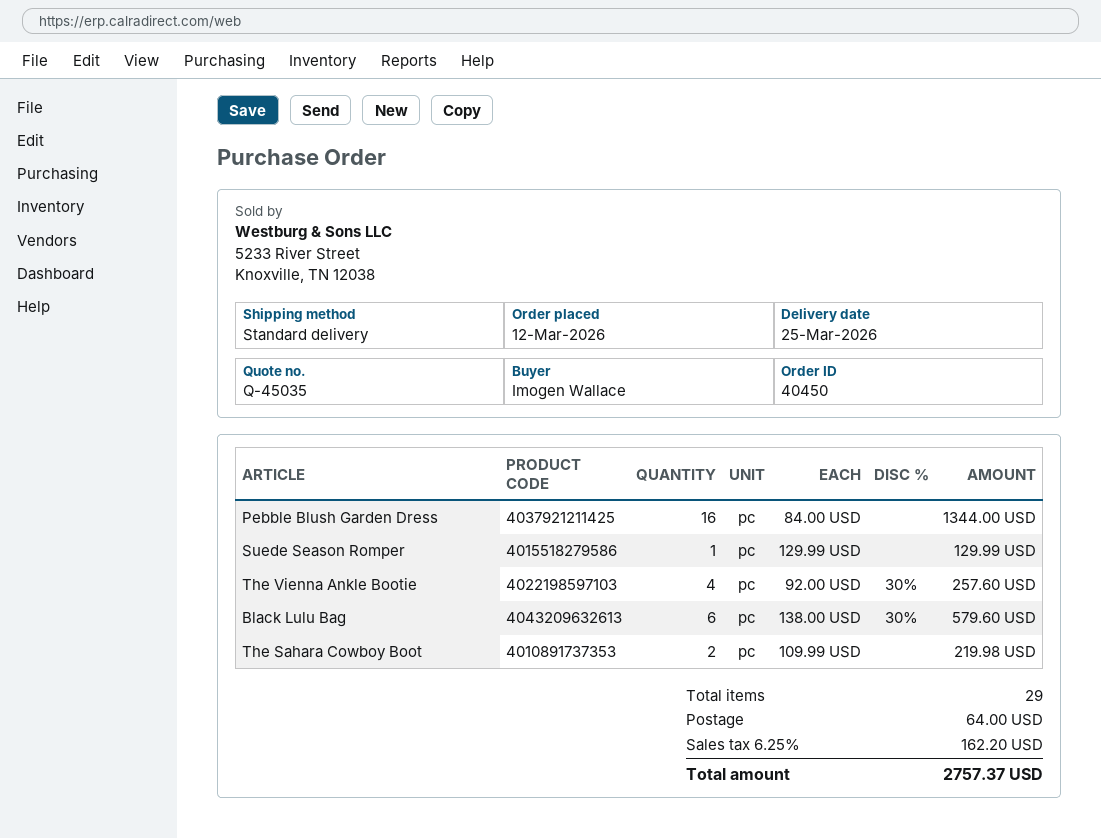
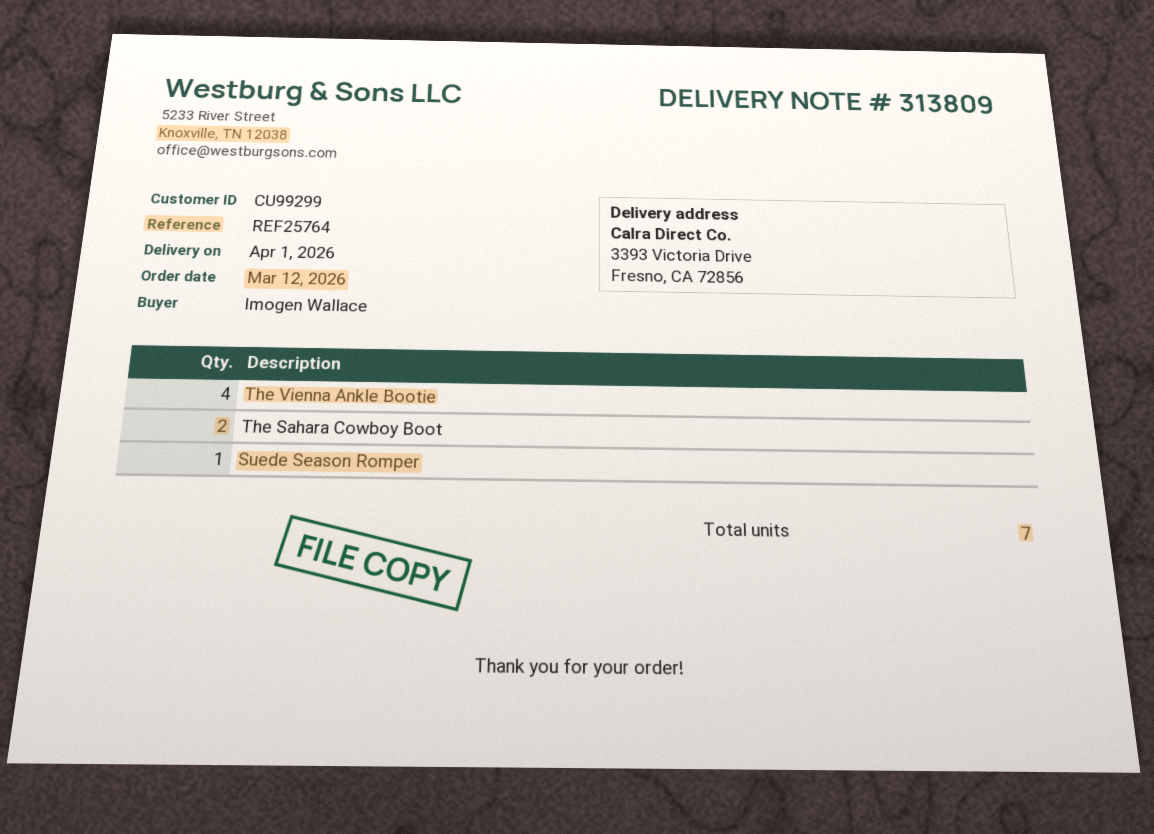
delivery date: 2026-03-25 -> 2026-04-01
Pebble Blush Garden Dress: 16 -> none
Black Lulu Bag: 6 -> none
total quantity: 29 -> 7

